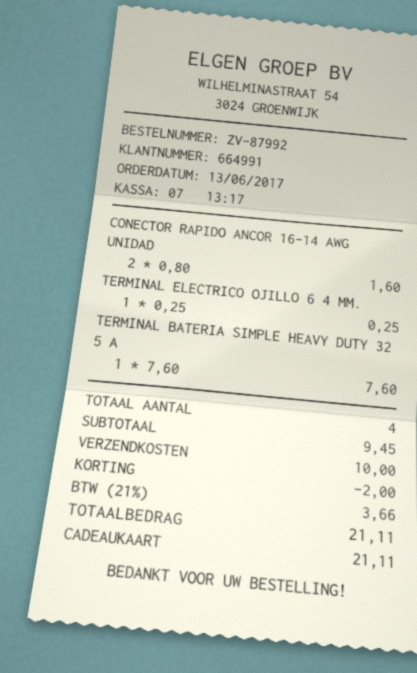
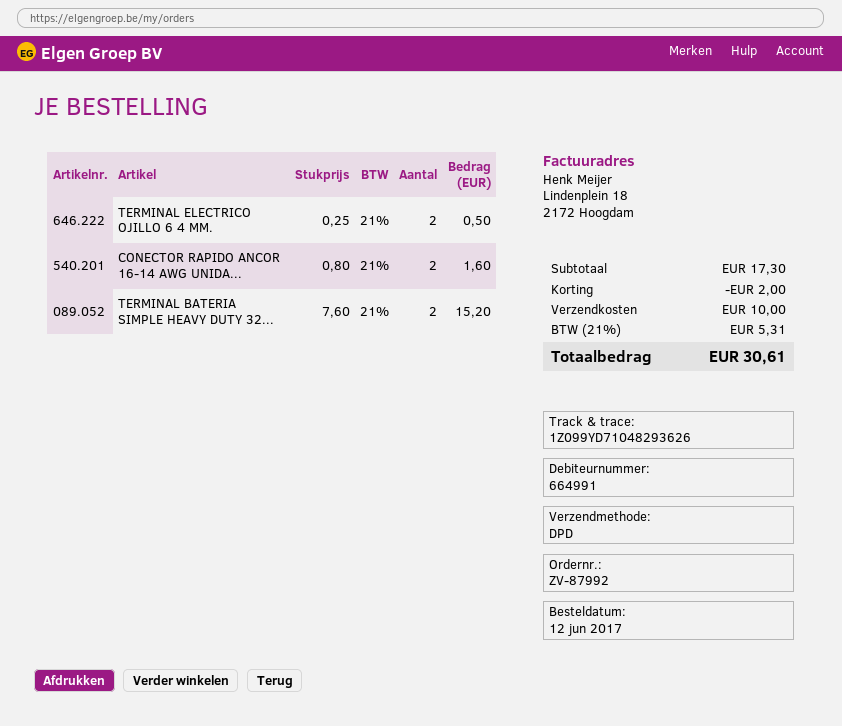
order date: 2017-06-13 -> 2017-06-12
TERMINAL ELECTRICO OJILLO 6 4 MM.: 1 x 0.25 = 0.25 -> 2 x 0.25 = 0.50
TERMINAL BATERIA SIMPLE HEAVY DUTY 32 5 A: 1 x 7.60 = 7.60 -> 2 x 7.60 = 15.20
subtotal: 9.45 -> 17.30
tax: 21% = 3.66 -> 21% = 5.31
total: 21.11 -> 30.61

